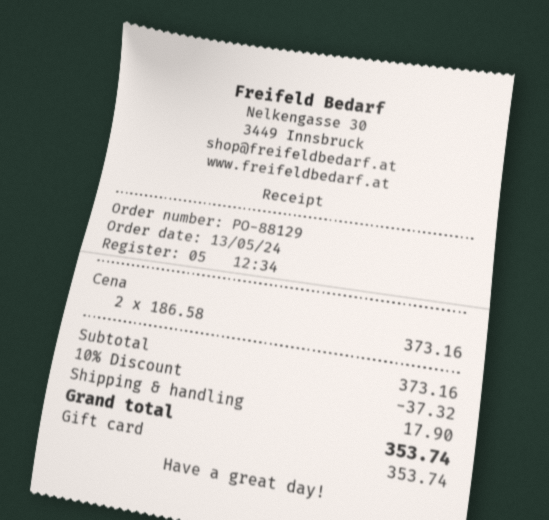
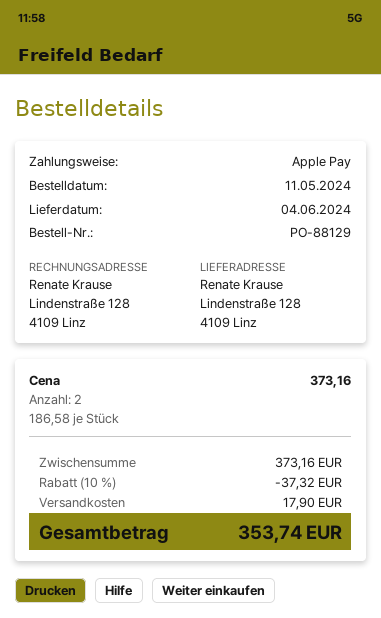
order date: 2024-05-13 -> 2024-05-11
payment method: gift card -> Apple Pay

